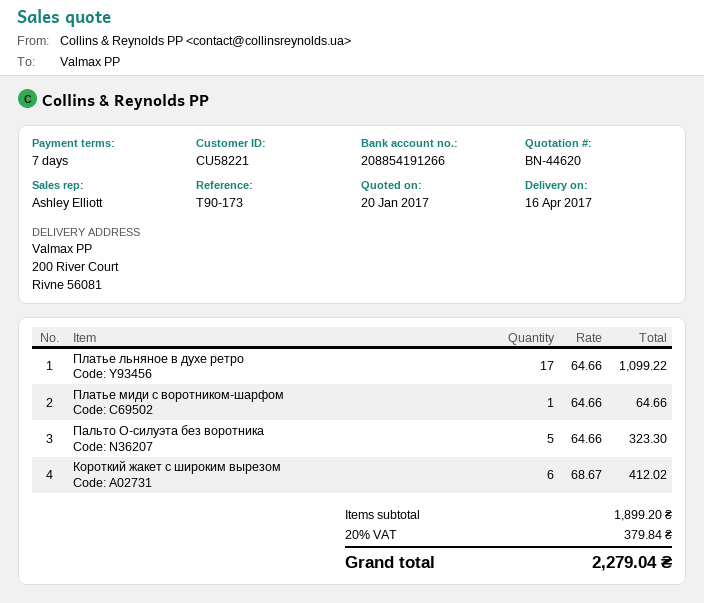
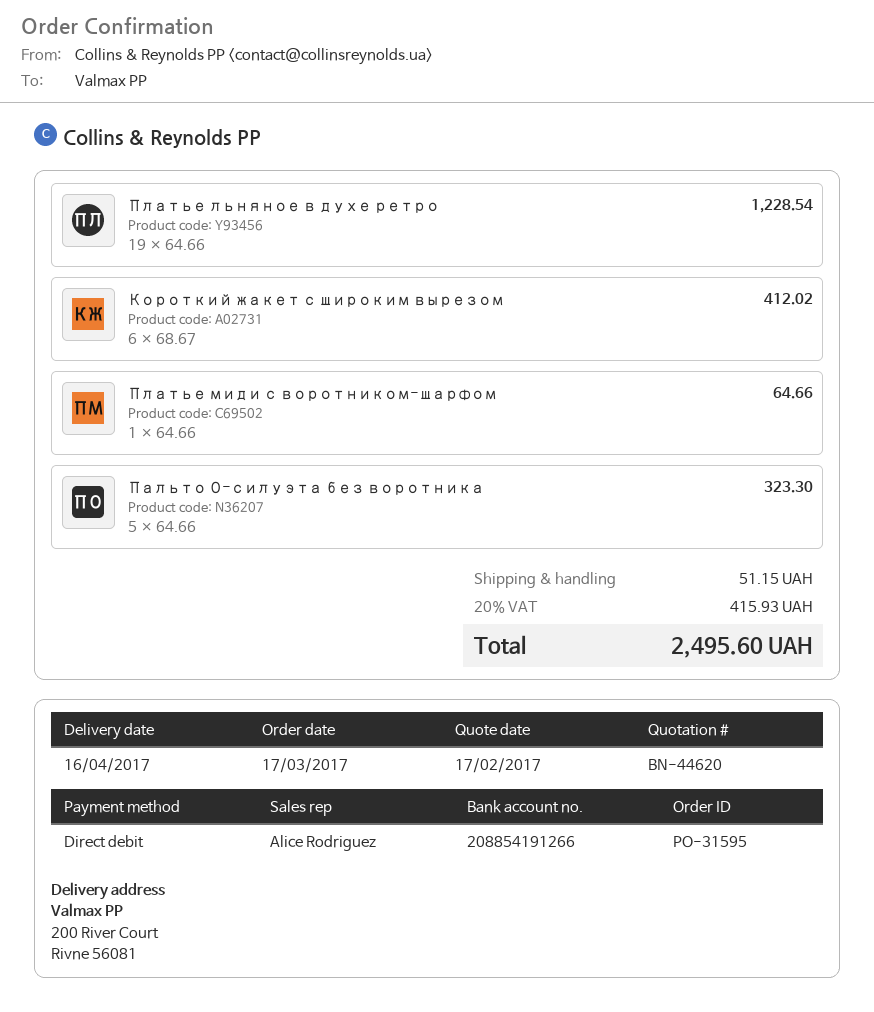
quote date: 2017-01-20 -> 2017-02-17
sales rep: Ashley Elliott -> Alice Rodriguez
Платье льняное в духе ретро: 17 x 64.66 = 1099.22 -> 19 x 64.66 = 1228.54
shipping: none -> 51.15
tax: 20% = 379.84 -> 20% = 415.93
total: 2279.04 -> 2495.60

